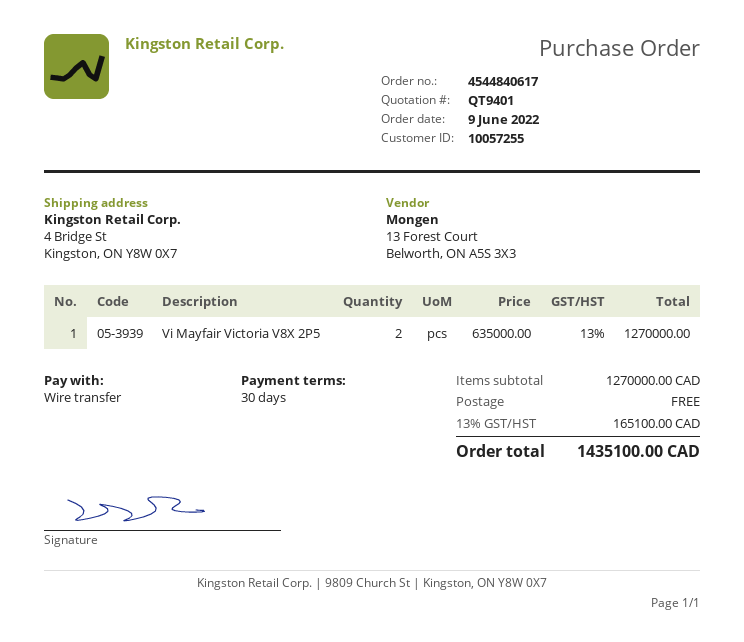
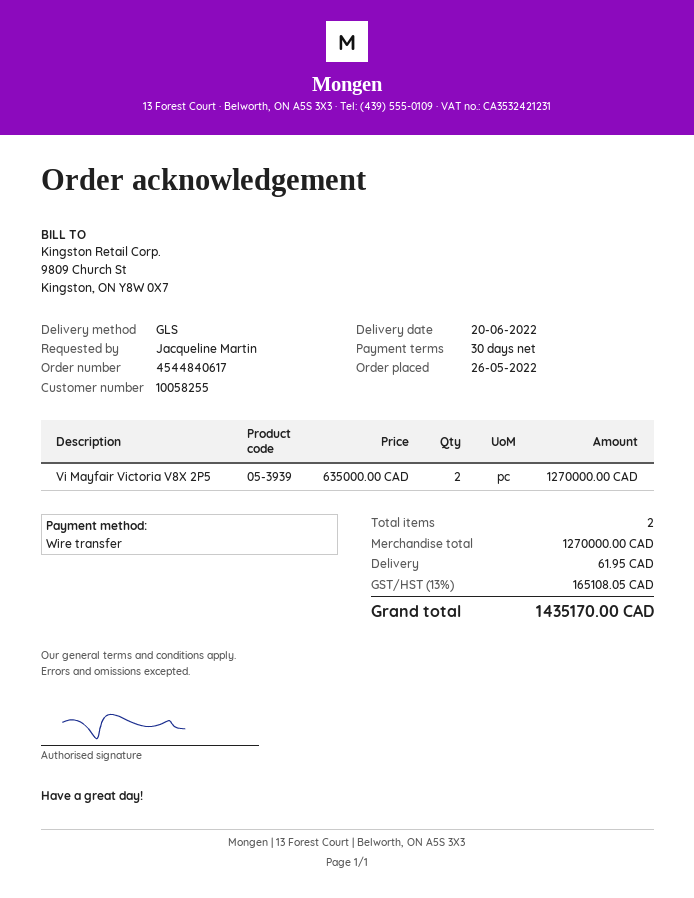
order date: 2022-06-09 -> 2022-05-26
customer number: 10057255 -> 10058255
shipping: 0.00 -> 61.95
tax: 13% = 165100.00 -> 13% = 165108.05
total: 1435100.00 -> 1435170.00

